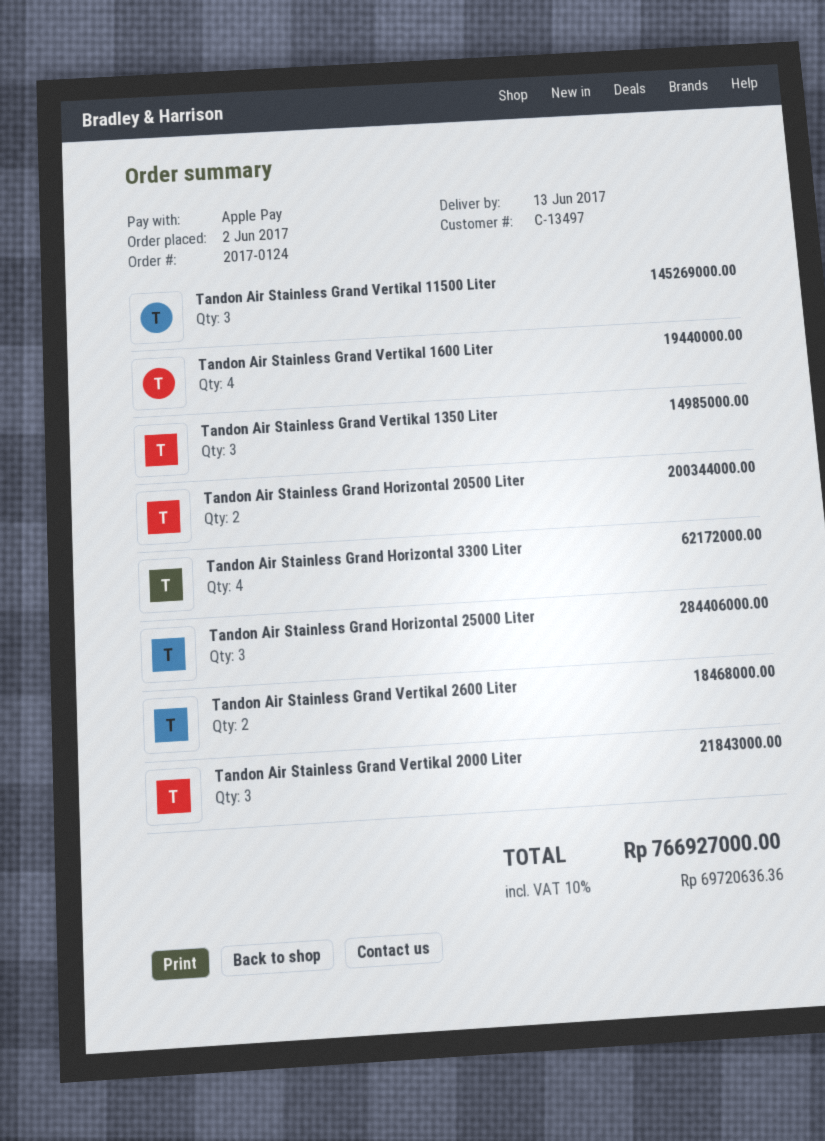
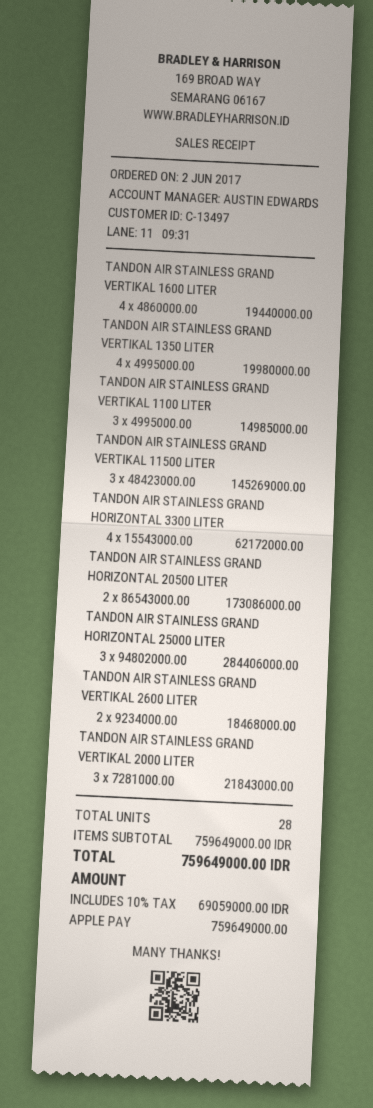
Tandon Air Stainless Grand Vertikal 1350 Liter: 3 for 14985000.00 -> 4 for 19980000.00
Tandon Air Stainless Grand Horizontal 20500 Liter: 2 for 200344000.00 -> 2 for 173086000.00
TANDON AIR STAINLESS GRAND VERTIKAL 1100 LITER: none -> 3 for 14985000.00
tax: 10% = 69720636.36 -> 10% = 69059000.00
total: 766927000.00 -> 759649000.00

